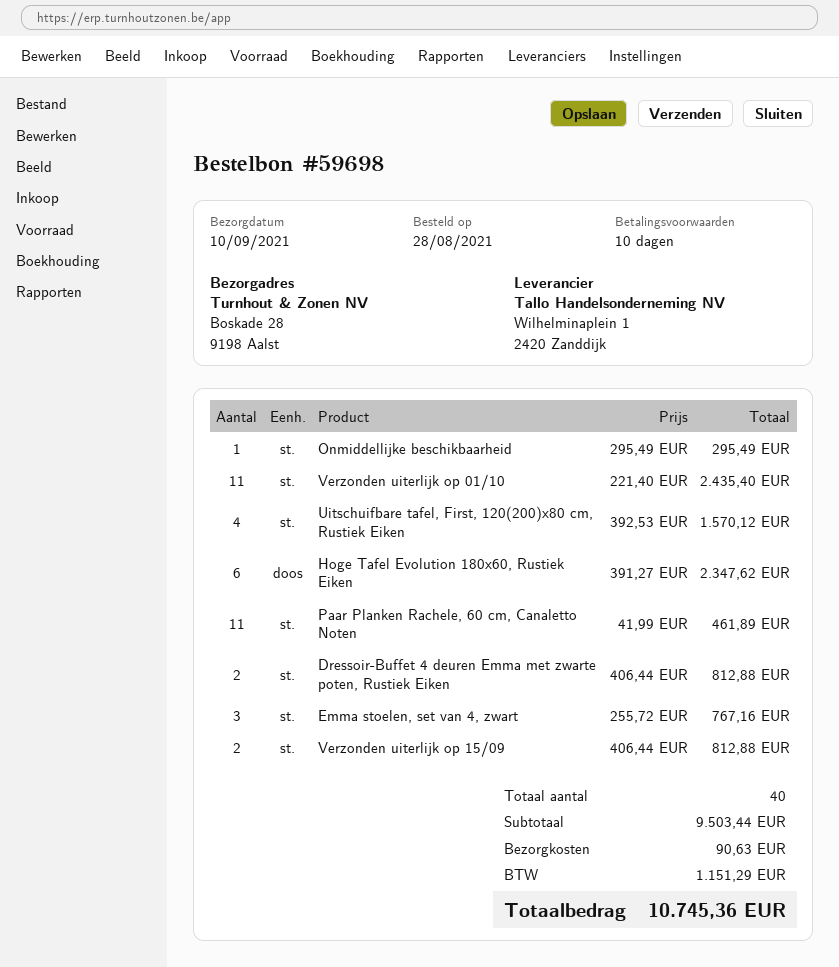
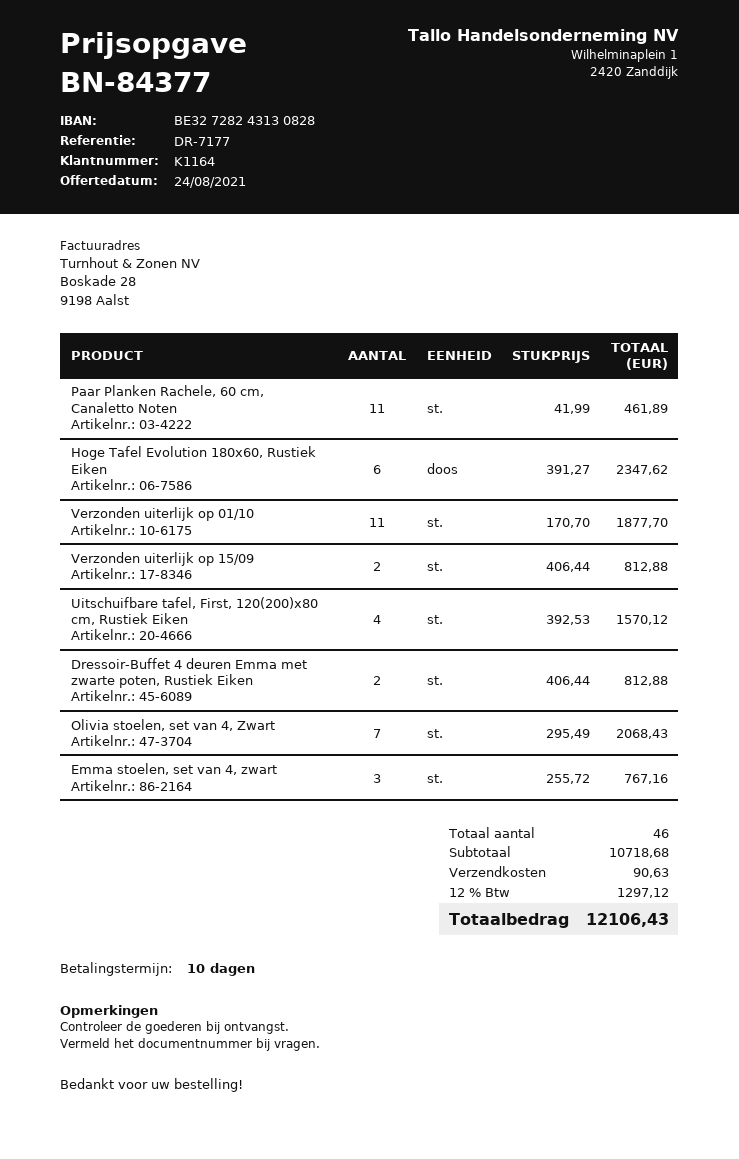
Onmiddellijke beschikbaarheid: 1 x 295.49 = 295.49 -> none
Verzonden uiterlijk op 01/10: 11 x 221.40 = 2435.40 -> 11 x 170.70 = 1877.70
Olivia stoelen, set van 4, Zwart: none -> 7 x 295.49 = 2068.43
total quantity: 40 -> 46
subtotal: 9503.44 -> 10718.68
tax: 1151.29 -> 1297.12
total: 10745.36 -> 12106.43

